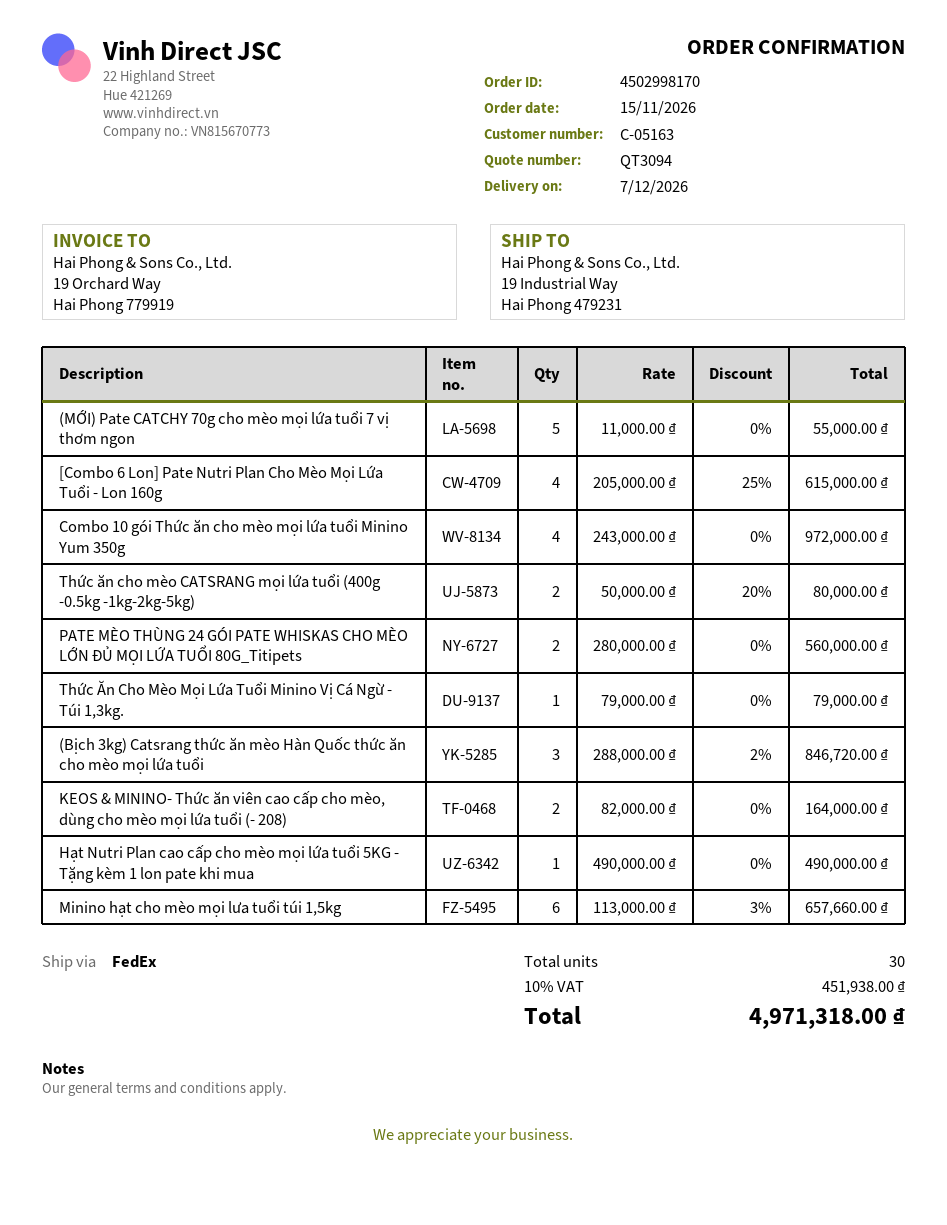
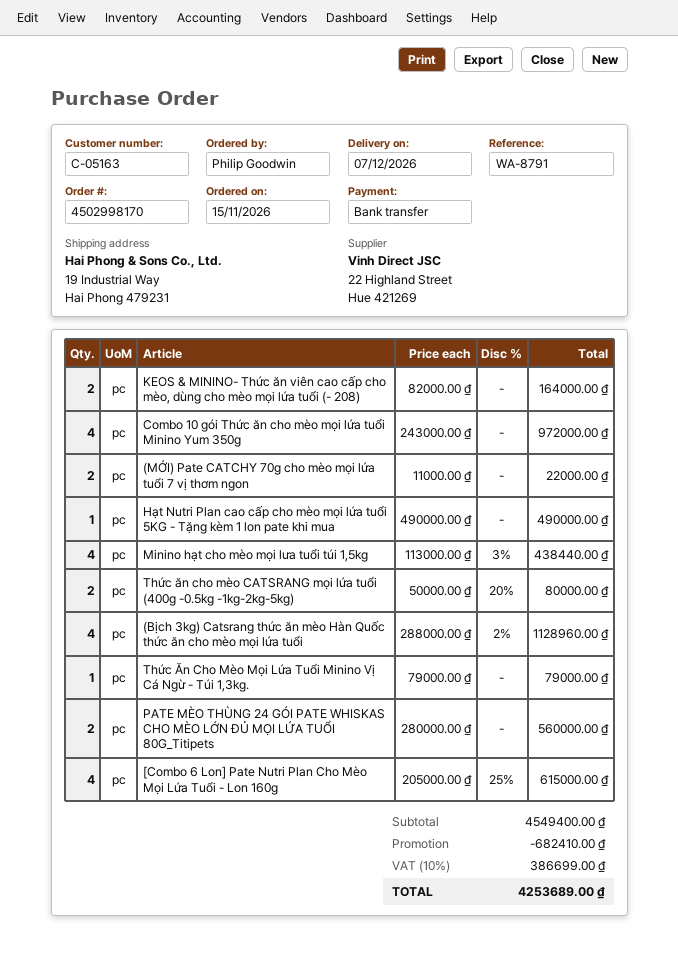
(MỚI) Pate CATCHY 70g cho mèo mọi lứa tuổi 7 vị thơm ngon: 5 x 11000.00 = 55000.00 -> 2 x 11000.00 = 22000.00
(Bịch 3kg) Catsrang thức ăn mèo Hàn Quốc thức ăn cho mèo mọi lứa tuổi: 3 x 288000.00 - 2% = 846720.00 -> 4 x 288000.00 - 2% = 1128960.00
Minino hạt cho mèo mọi lưa tuổi túi 1,5kg: 6 x 113000.00 - 3% = 657660.00 -> 4 x 113000.00 - 3% = 438440.00
discount: none -> 682410.00
tax: 10% = 451938.00 -> 10% = 386699.00
total: 4971318.00 -> 4253689.00

